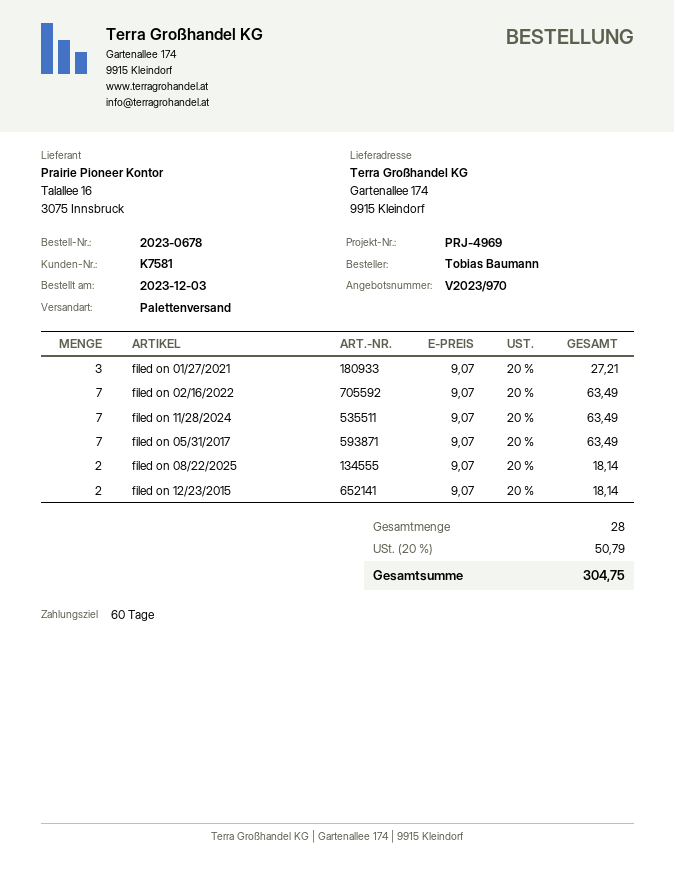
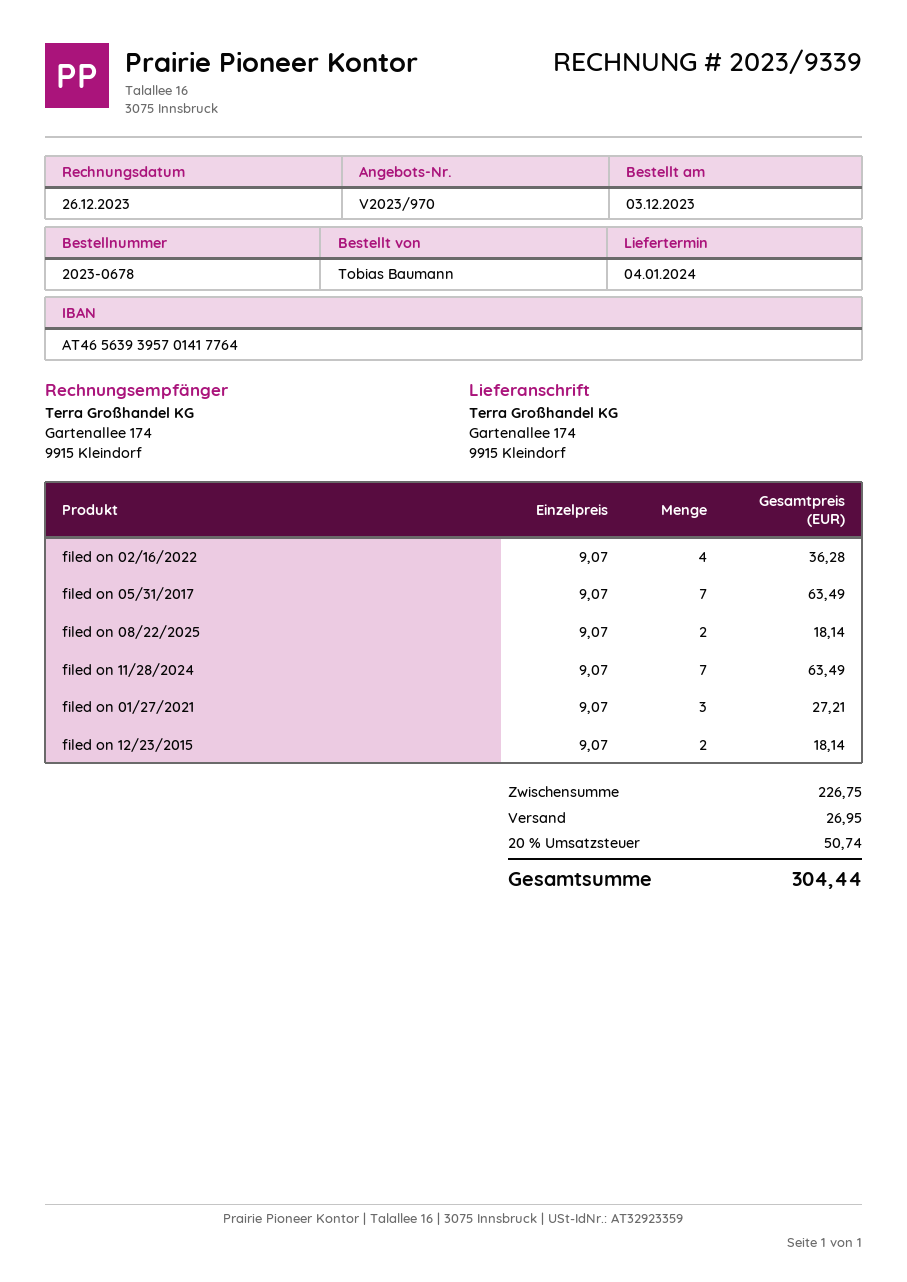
filed on 02/16/2022: 7 x 9.07 = 63.49 -> 4 x 9.07 = 36.28
shipping: none -> 26.95
tax: 20% = 50.79 -> 20% = 50.74
total: 304.75 -> 304.44

